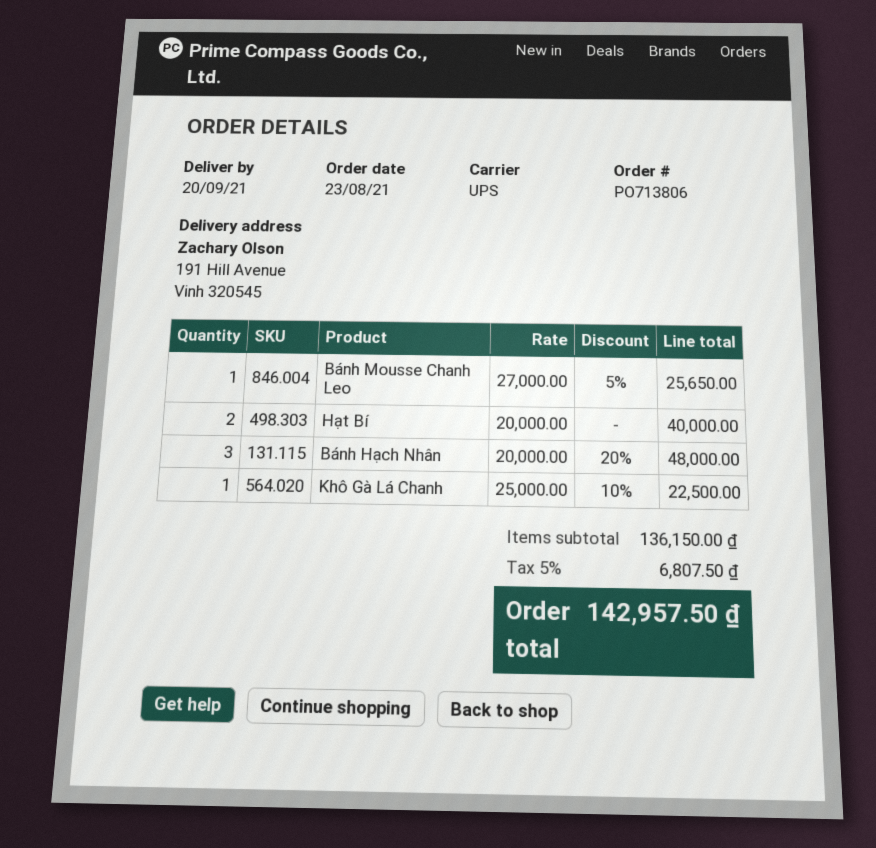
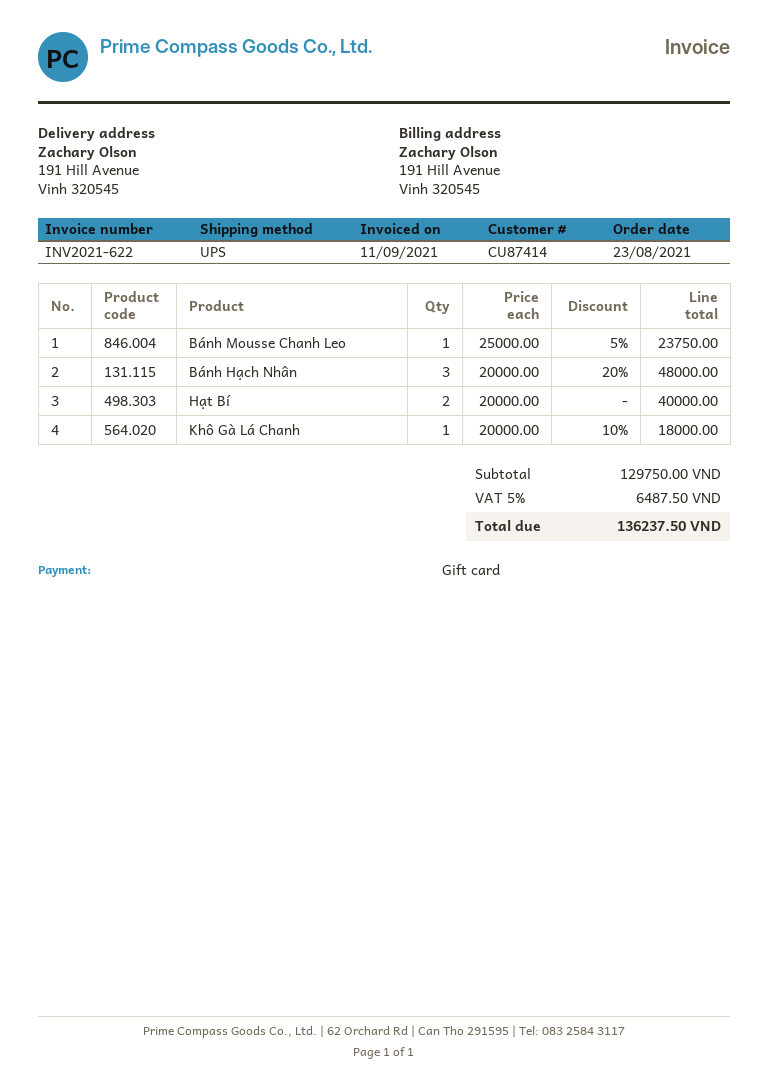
Bánh Mousse Chanh Leo: 1 x 27000.00 - 5% = 25650.00 -> 1 x 25000.00 - 5% = 23750.00
Khô Gà Lá Chanh: 1 x 25000.00 - 10% = 22500.00 -> 1 x 20000.00 - 10% = 18000.00
subtotal: 136150.00 -> 129750.00
tax: 5% = 6807.50 -> 5% = 6487.50
total: 142957.50 -> 136237.50

